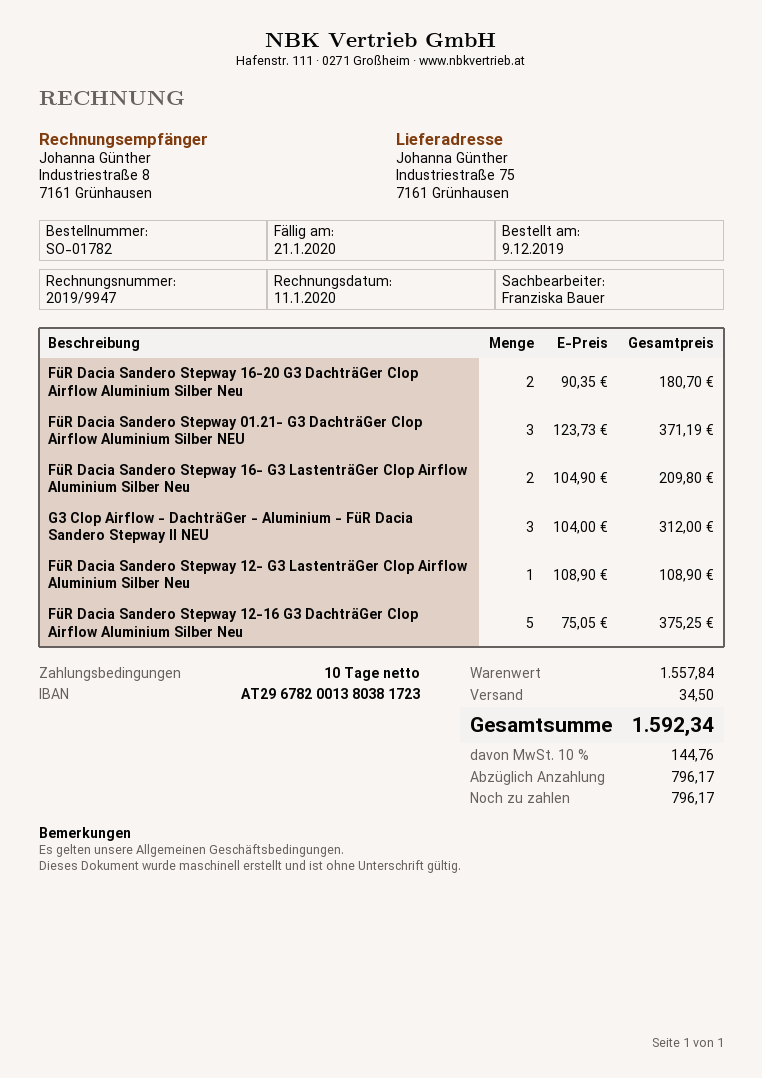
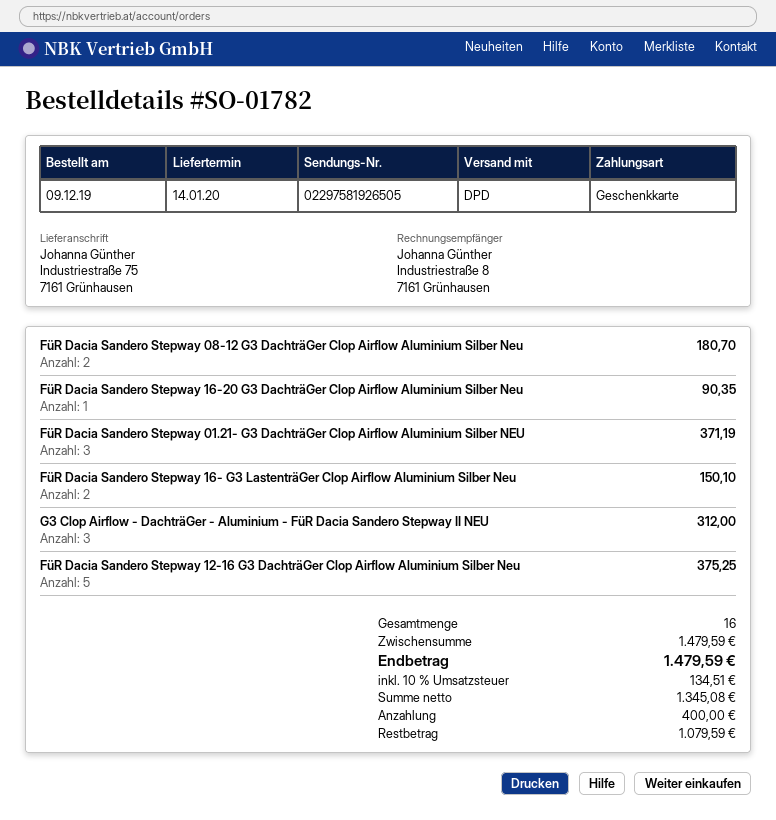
FüR Dacia Sandero Stepway 16-20 G3 DachträGer Clop Airflow Aluminium Silber Neu: 2 for 180.70 -> 1 for 90.35
FüR Dacia Sandero Stepway 16- G3 LastenträGer Clop Airflow Aluminium Silber Neu: 2 for 209.80 -> 2 for 150.10
FüR Dacia Sandero Stepway 12- G3 LastenträGer Clop Airflow Aluminium Silber Neu: 1 for 108.90 -> none
FüR Dacia Sandero Stepway 08-12 G3 DachträGer Clop Airflow Aluminium Silber Neu: none -> 2 for 180.70
subtotal: 1557.84 -> 1479.59
shipping: 34.50 -> none
tax: 10% = 144.76 -> 10% = 134.51
total: 1592.34 -> 1479.59
deposit: 796.17 -> 400.00
balance: 796.17 -> 1079.59

